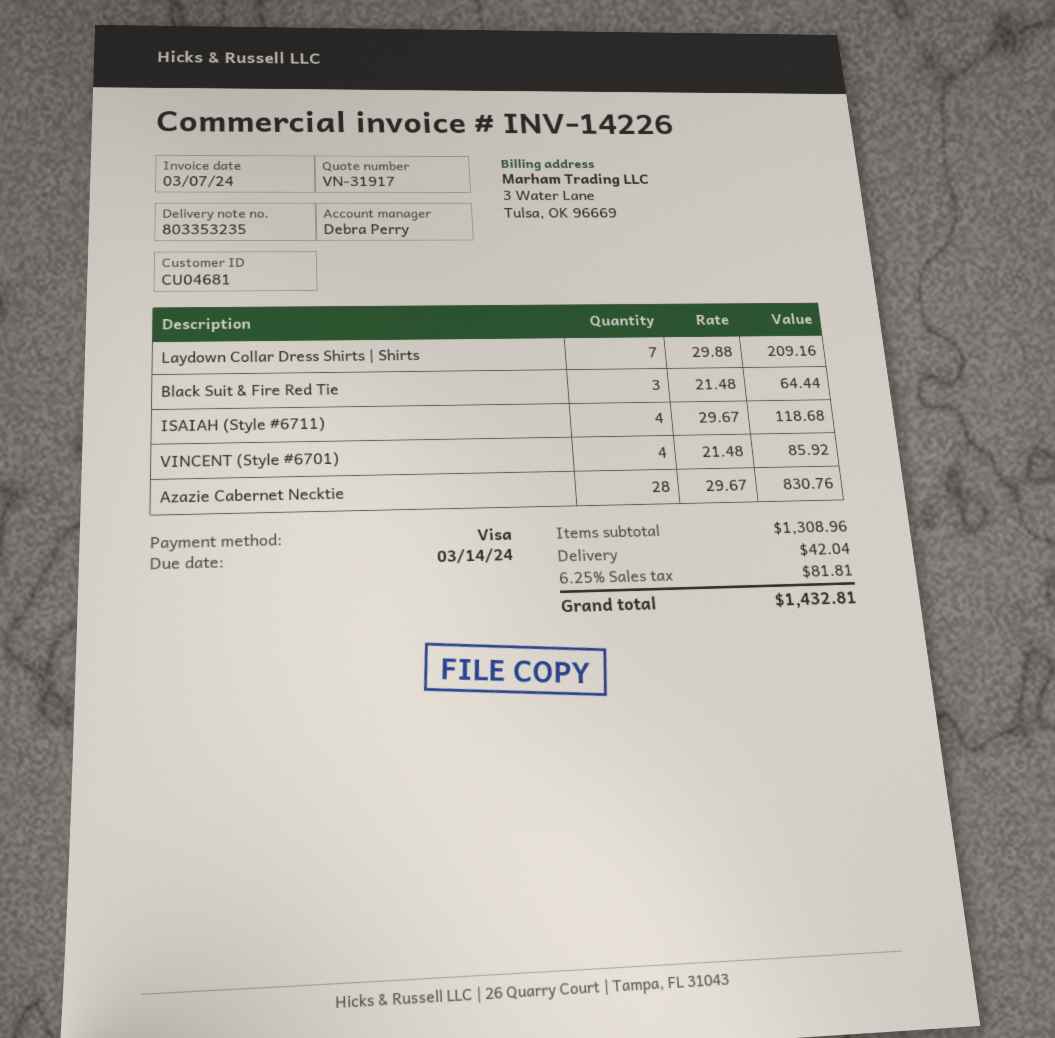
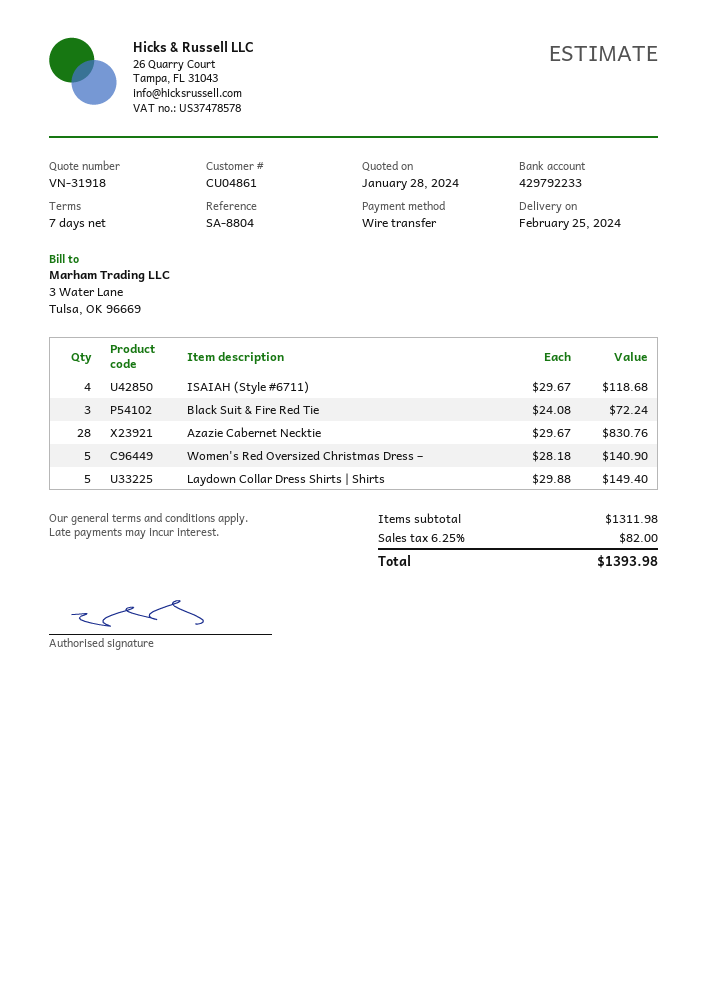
quote number: VN-31917 -> VN-31918
customer number: CU04681 -> CU04861
payment method: Visa -> bank transfer
Laydown Collar Dress Shirts | Shirts: 7 x 29.88 = 209.16 -> 5 x 29.88 = 149.40
Black Suit & Fire Red Tie: 3 x 21.48 = 64.44 -> 3 x 24.08 = 72.24
VINCENT (Style #6701): 4 x 21.48 = 85.92 -> none
Women's Red Oversized Christmas Dress –: none -> 5 x 28.18 = 140.90
subtotal: 1308.96 -> 1311.98
shipping: 42.04 -> none
tax: 6.25% = 81.81 -> 6.25% = 82.00
total: 1432.81 -> 1393.98

